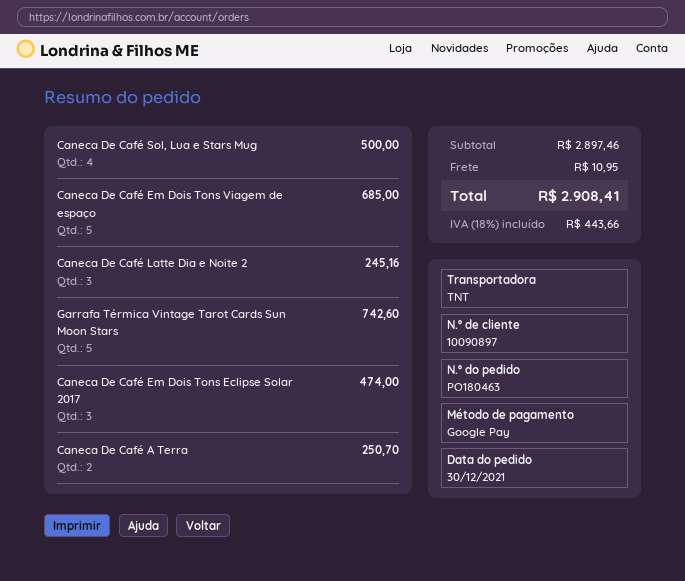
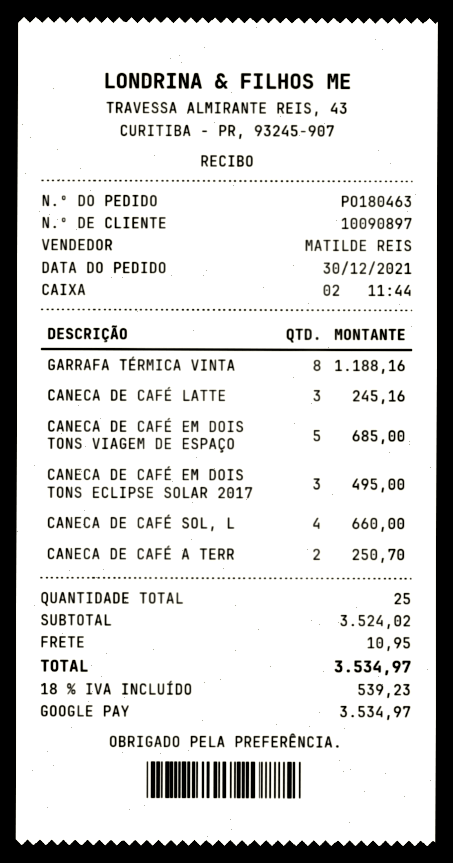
Caneca De Café Sol, Lua e Stars Mug: 4 for 500.00 -> 4 for 660.00
Garrafa Térmica Vintage Tarot Cards Sun Moon Stars: 5 for 742.60 -> 8 for 1188.16
Caneca De Café Em Dois Tons Eclipse Solar 2017: 3 for 474.00 -> 3 for 495.00
subtotal: 2897.46 -> 3524.02
tax: 18% = 443.66 -> 18% = 539.23
total: 2908.41 -> 3534.97

